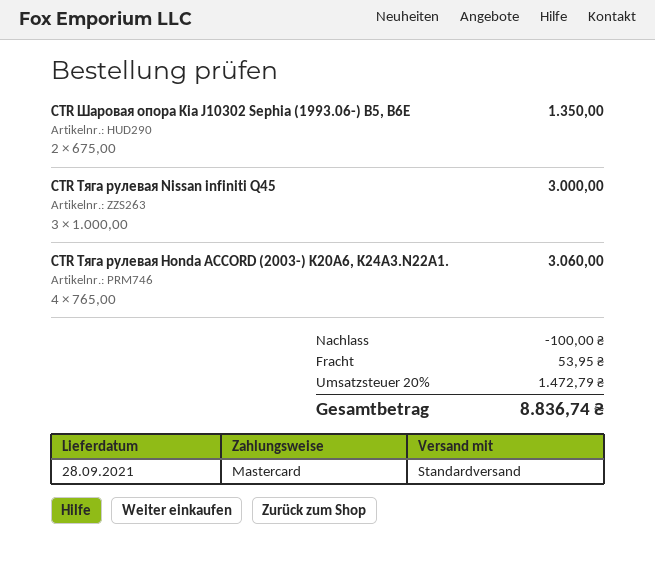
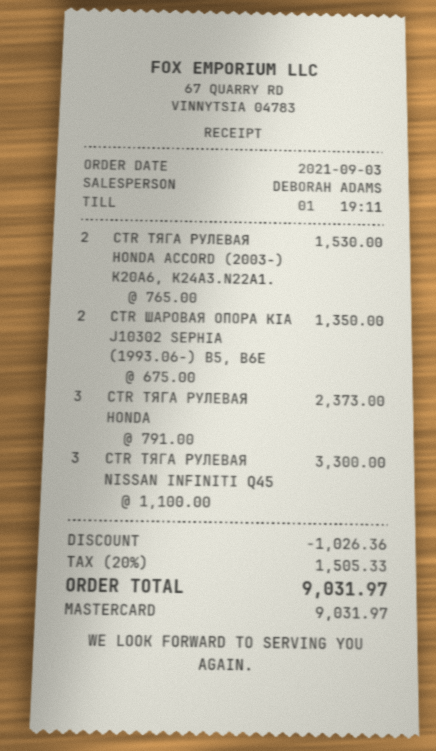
CTR Тяга рулевая Nissan infiniti Q45: 3 x 1000.00 = 3000.00 -> 3 x 1100.00 = 3300.00
CTR Тяга рулевая Honda ACCORD (2003-) K20A6, K24A3.N22A1.: 4 x 765.00 = 3060.00 -> 2 x 765.00 = 1530.00
CTR ТЯГА РУЛЕВАЯ HONDA: none -> 3 x 791.00 = 2373.00
discount: 100.00 -> 1026.36
shipping: 53.95 -> none
tax: 20% = 1472.79 -> 20% = 1505.33
total: 8836.74 -> 9031.97

